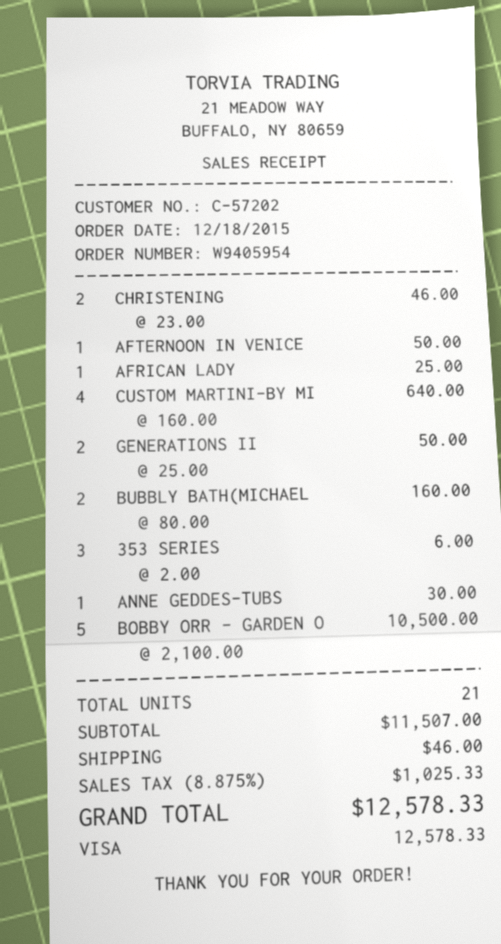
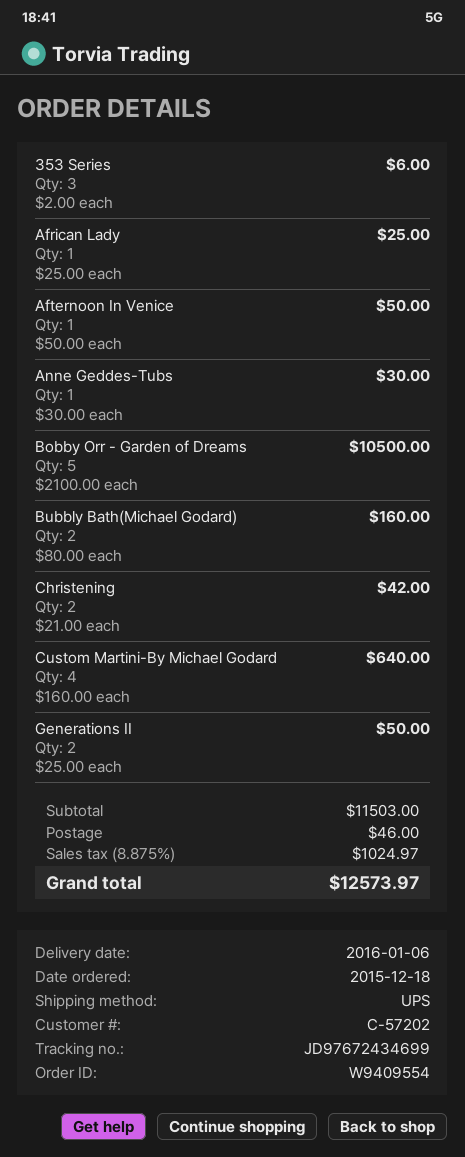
order number: W9405954 -> W9409554
CHRISTENING: 2 x 23.00 = 46.00 -> 2 x 21.00 = 42.00
subtotal: 11507.00 -> 11503.00
tax: 8.875% = 1025.33 -> 8.875% = 1024.97
total: 12578.33 -> 12573.97

